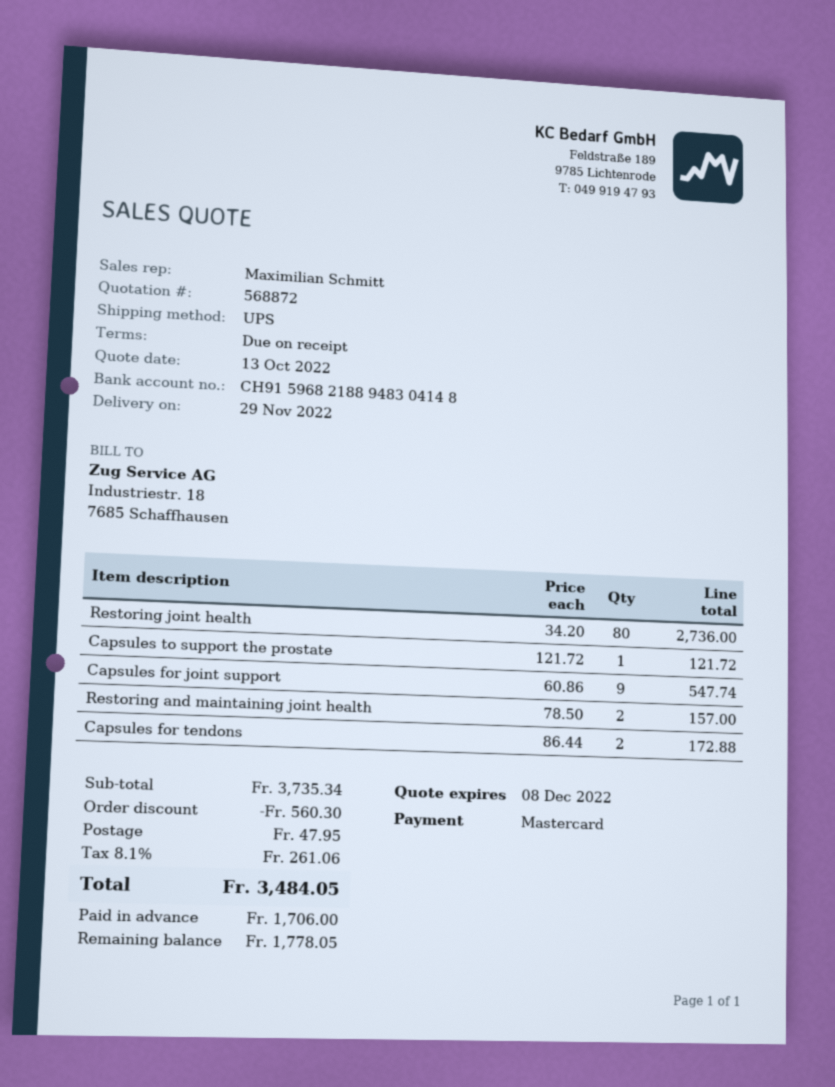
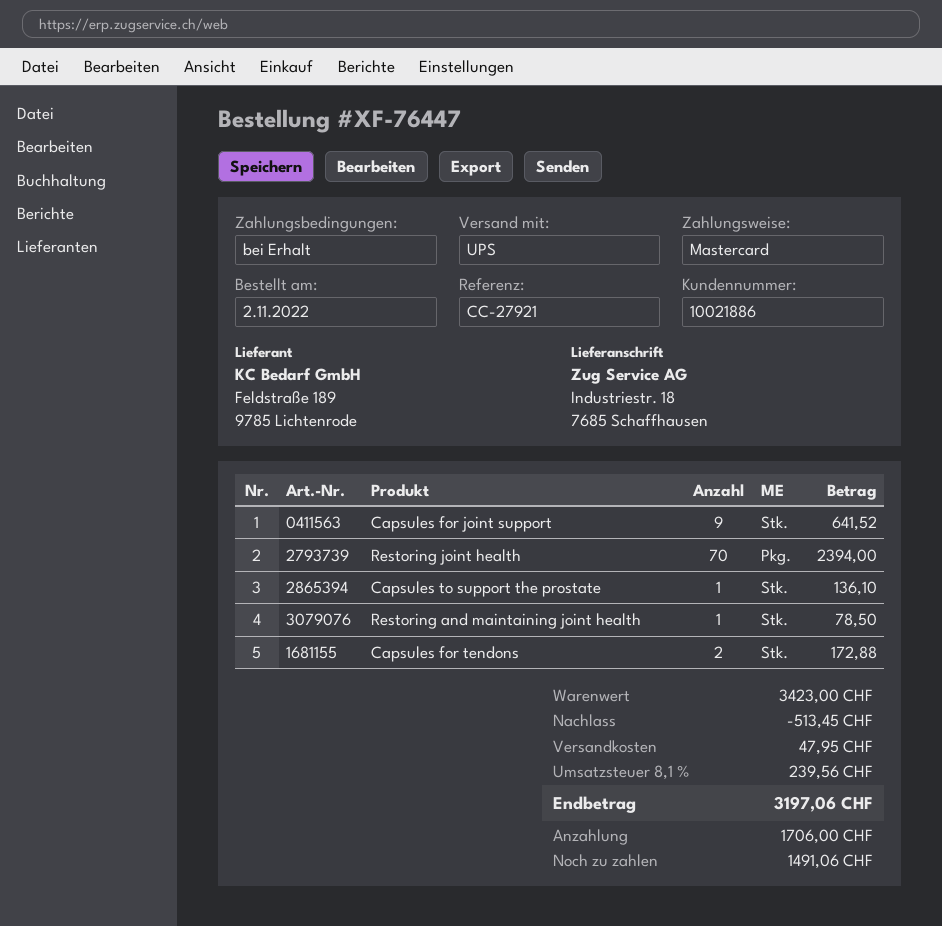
Restoring joint health: 80 for 2736.00 -> 70 for 2394.00
Capsules to support the prostate: 1 for 121.72 -> 1 for 136.10
Capsules for joint support: 9 for 547.74 -> 9 for 641.52
Restoring and maintaining joint health: 2 for 157.00 -> 1 for 78.50
subtotal: 3735.34 -> 3423.00
discount: 560.30 -> 513.45
tax: 8.1% = 261.06 -> 8.1% = 239.56
total: 3484.05 -> 3197.06
balance: 1778.05 -> 1491.06

